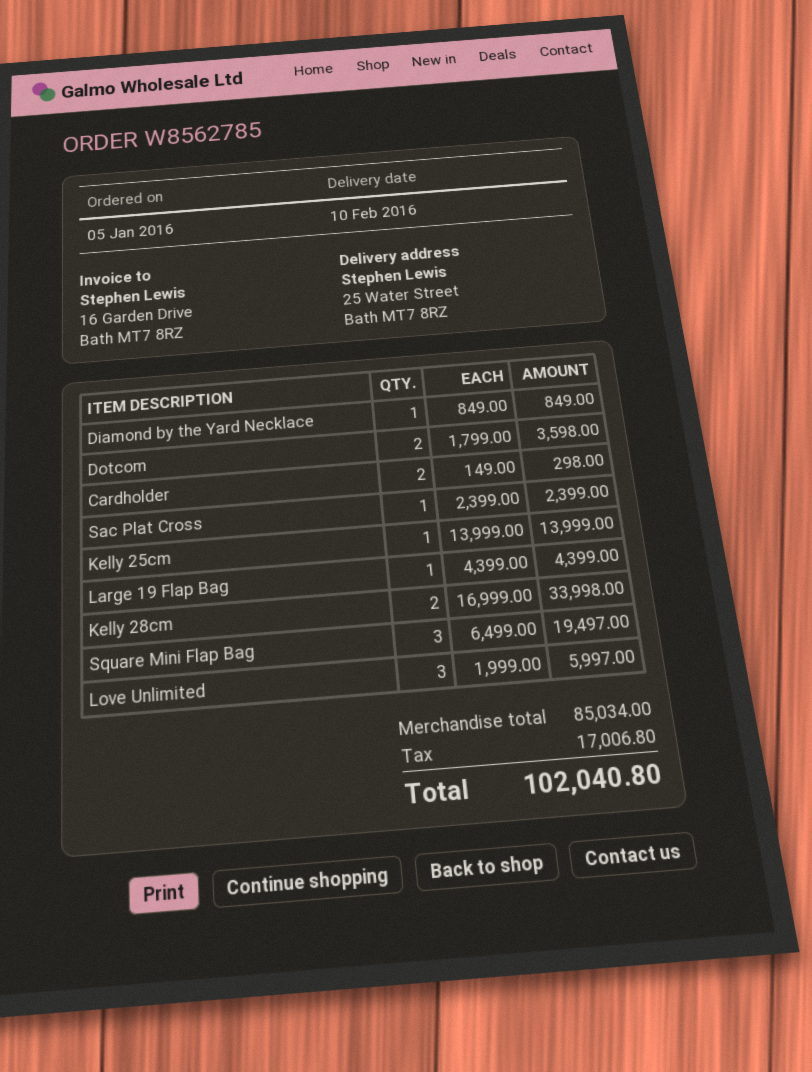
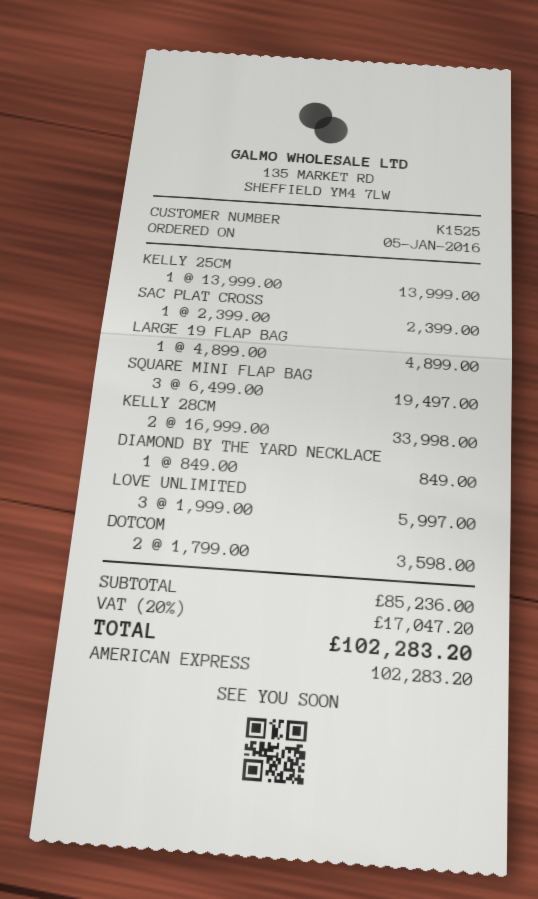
Cardholder: 2 x 149.00 = 298.00 -> none
Large 19 Flap Bag: 1 x 4399.00 = 4399.00 -> 1 x 4899.00 = 4899.00
subtotal: 85034.00 -> 85236.00
tax: 17006.80 -> 17047.20
total: 102040.80 -> 102283.20

